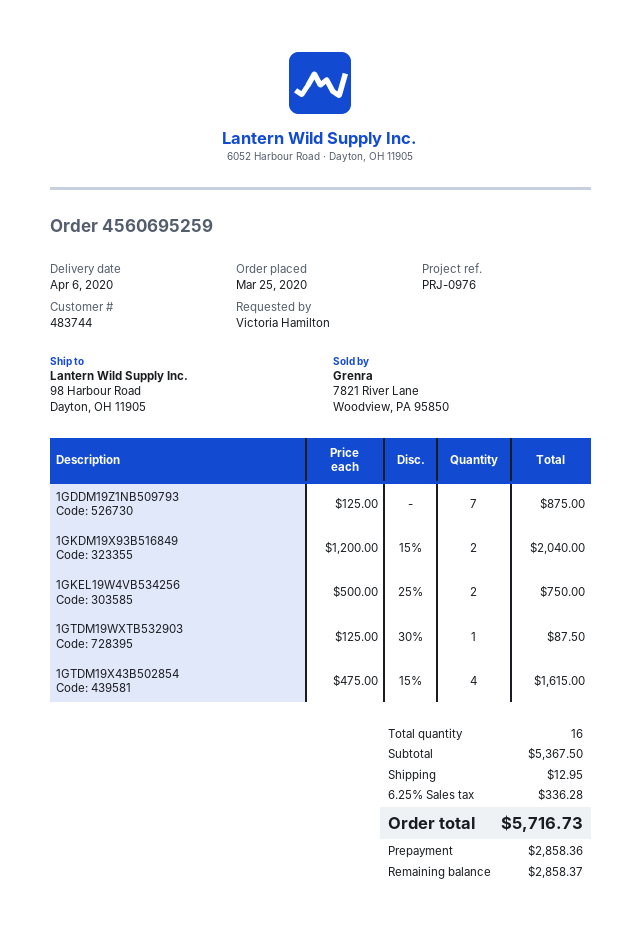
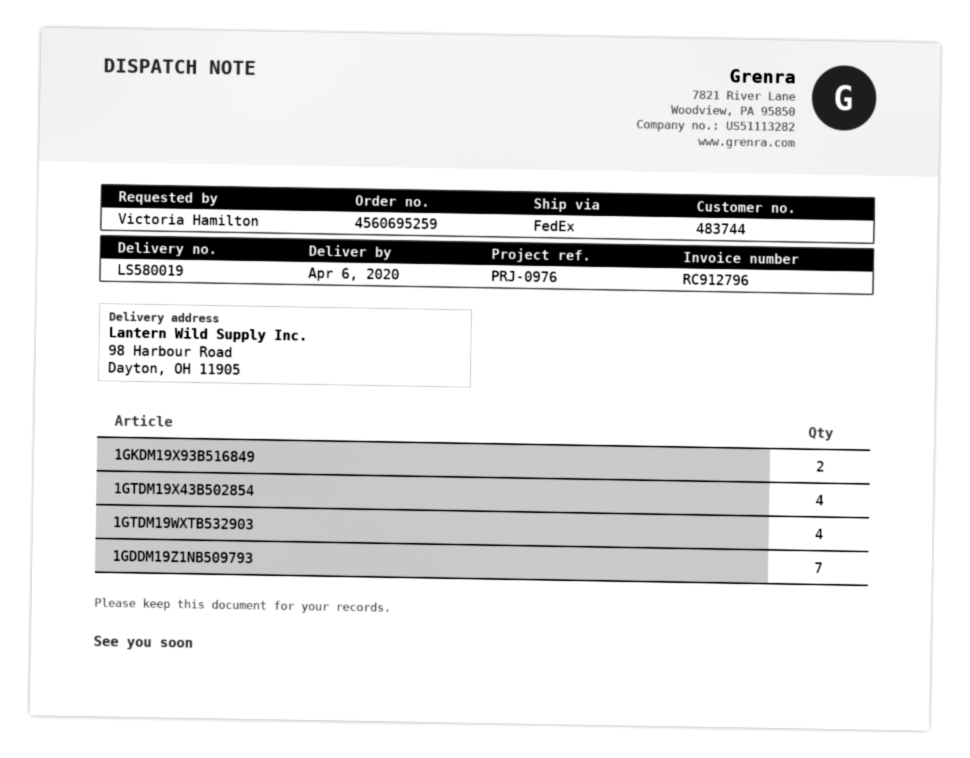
1GKEL19W4VB534256: 2 -> none
1GTDM19WXTB532903: 1 -> 4

